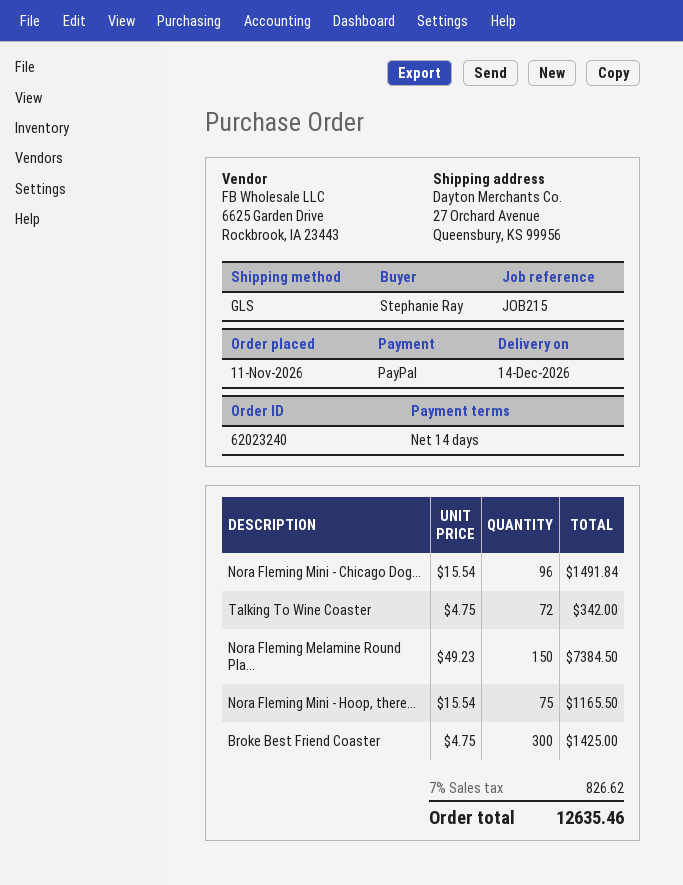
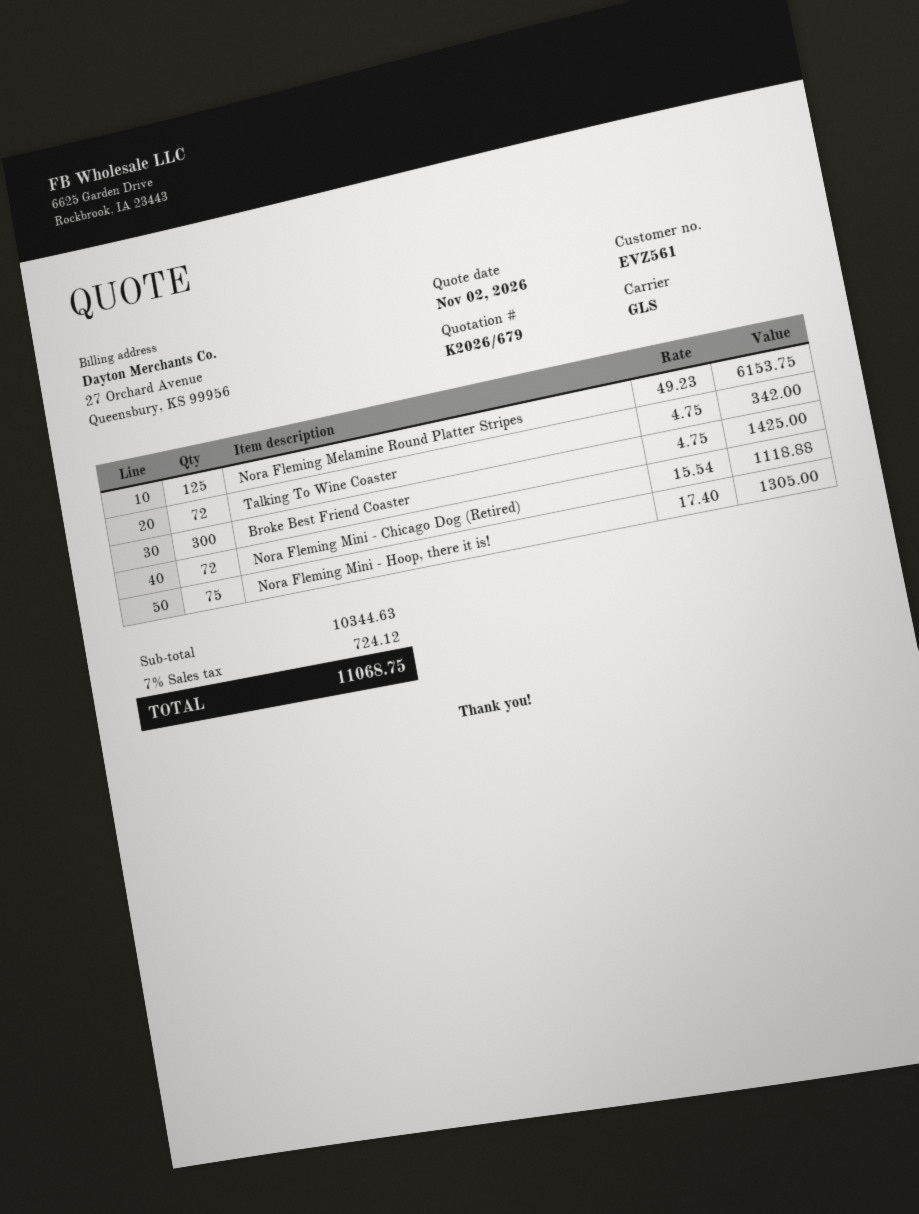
Nora Fleming Mini - Chicago Dog...: 96 x 15.54 = 1491.84 -> 72 x 15.54 = 1118.88
Nora Fleming Melamine Round Pla...: 150 x 49.23 = 7384.50 -> 125 x 49.23 = 6153.75
Nora Fleming Mini - Hoop, there...: 75 x 15.54 = 1165.50 -> 75 x 17.40 = 1305.00
tax: 7% = 826.62 -> 7% = 724.12
total: 12635.46 -> 11068.75

